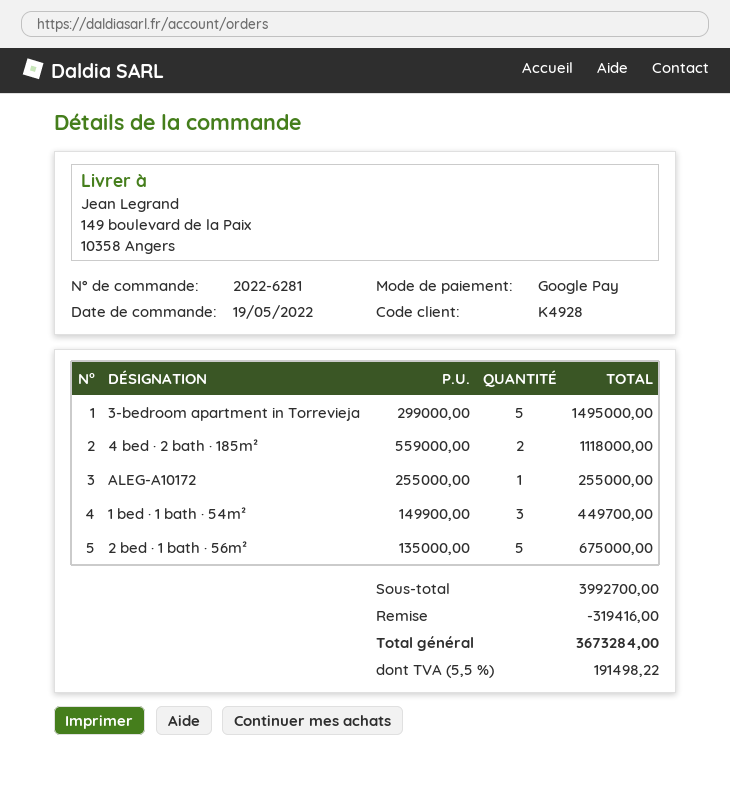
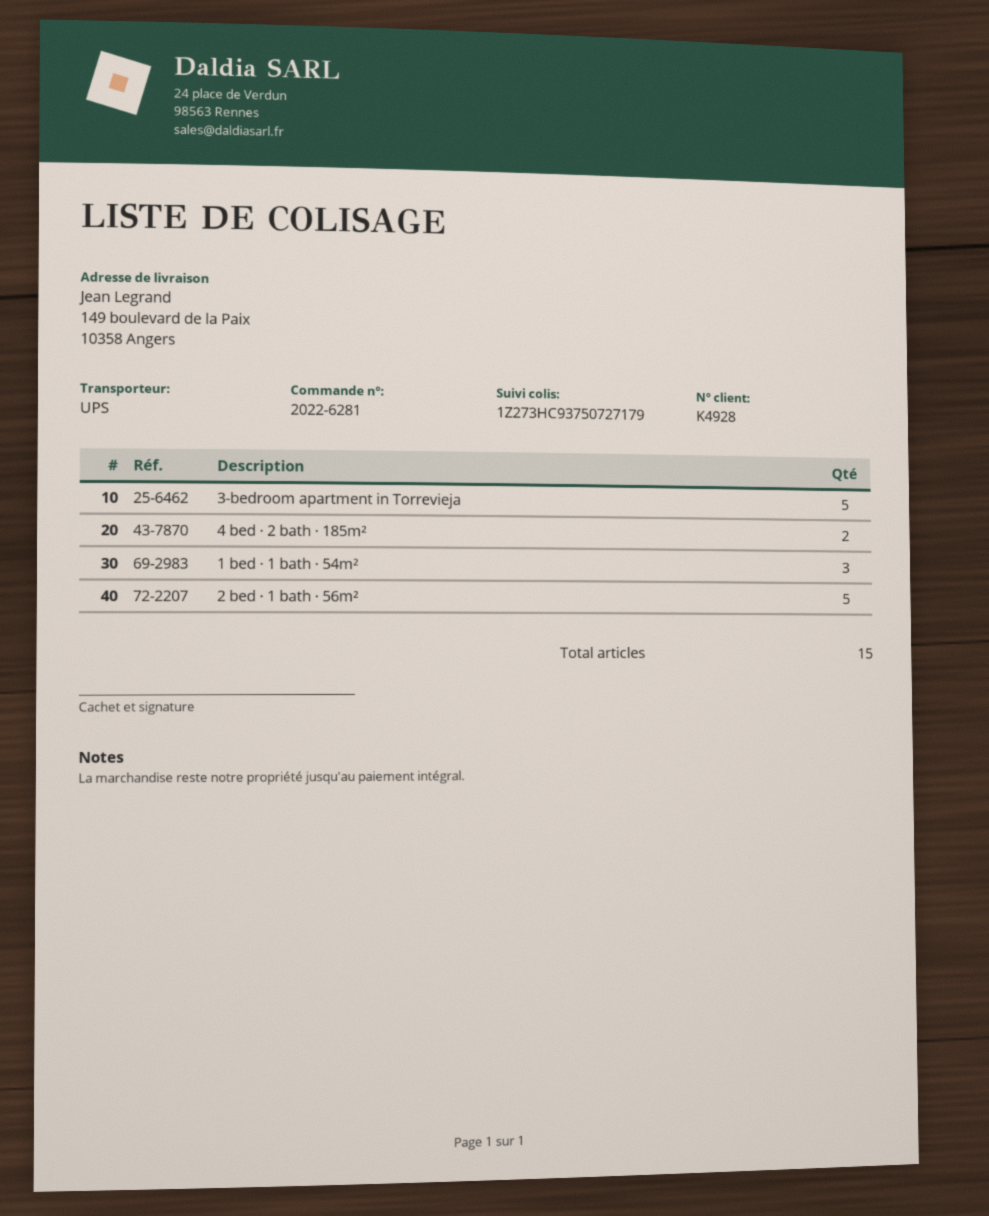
ALEG-A10172: 1 -> none

